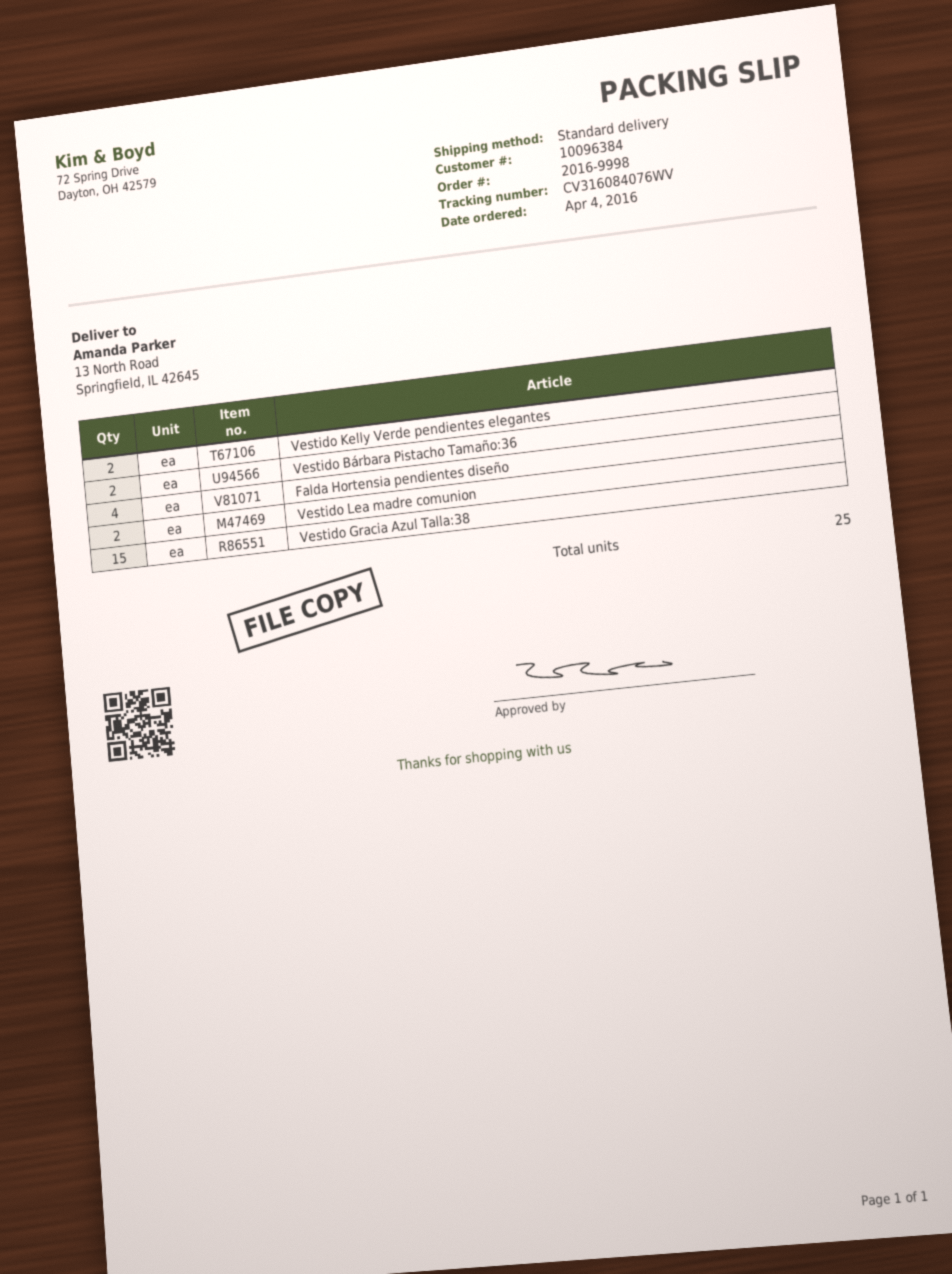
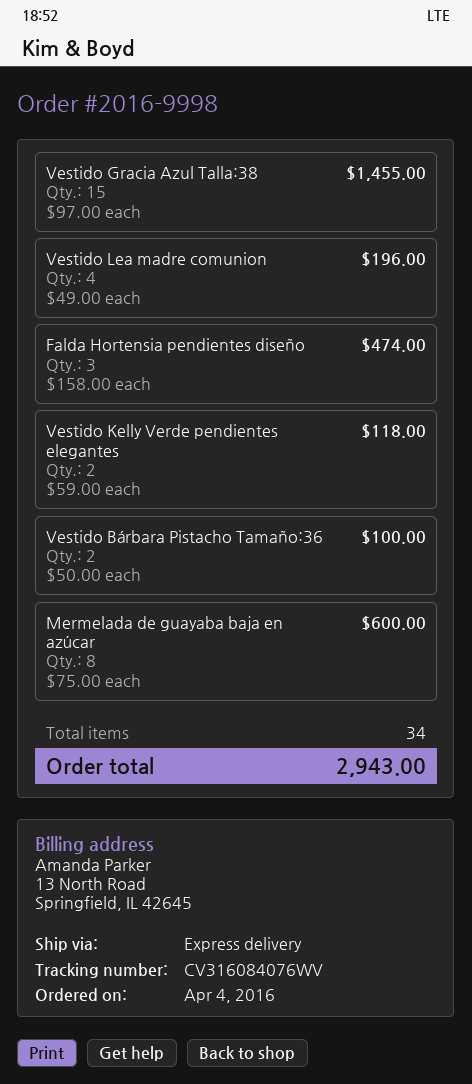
shipping method: standard -> express
Falda Hortensia pendientes diseño: 4 -> 3
Vestido Lea madre comunion: 2 -> 4
Mermelada de guayaba baja en azúcar: none -> 8
total quantity: 25 -> 34

